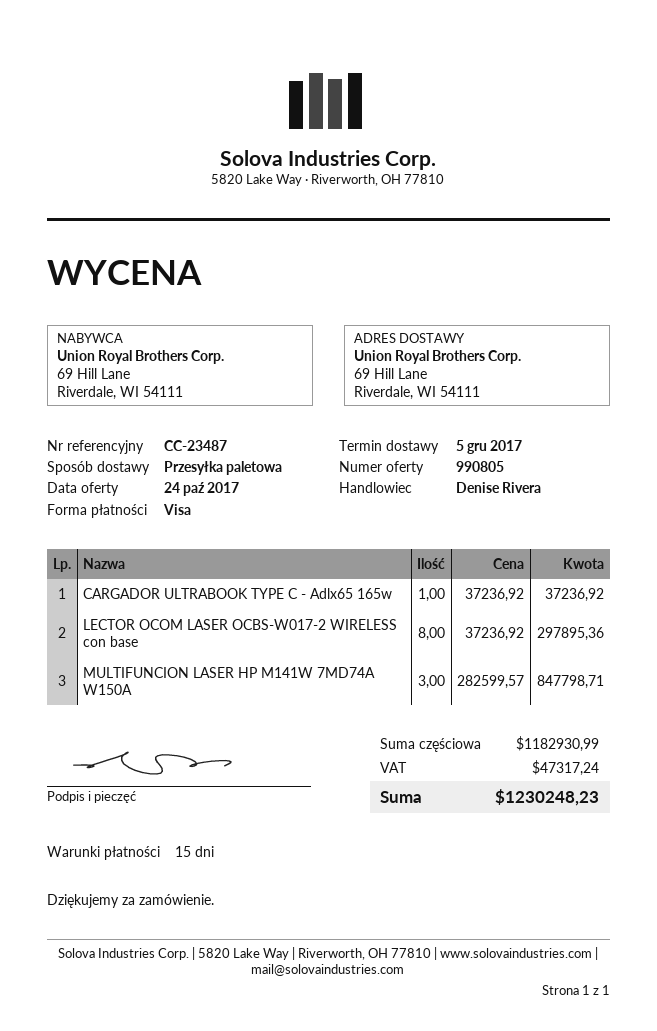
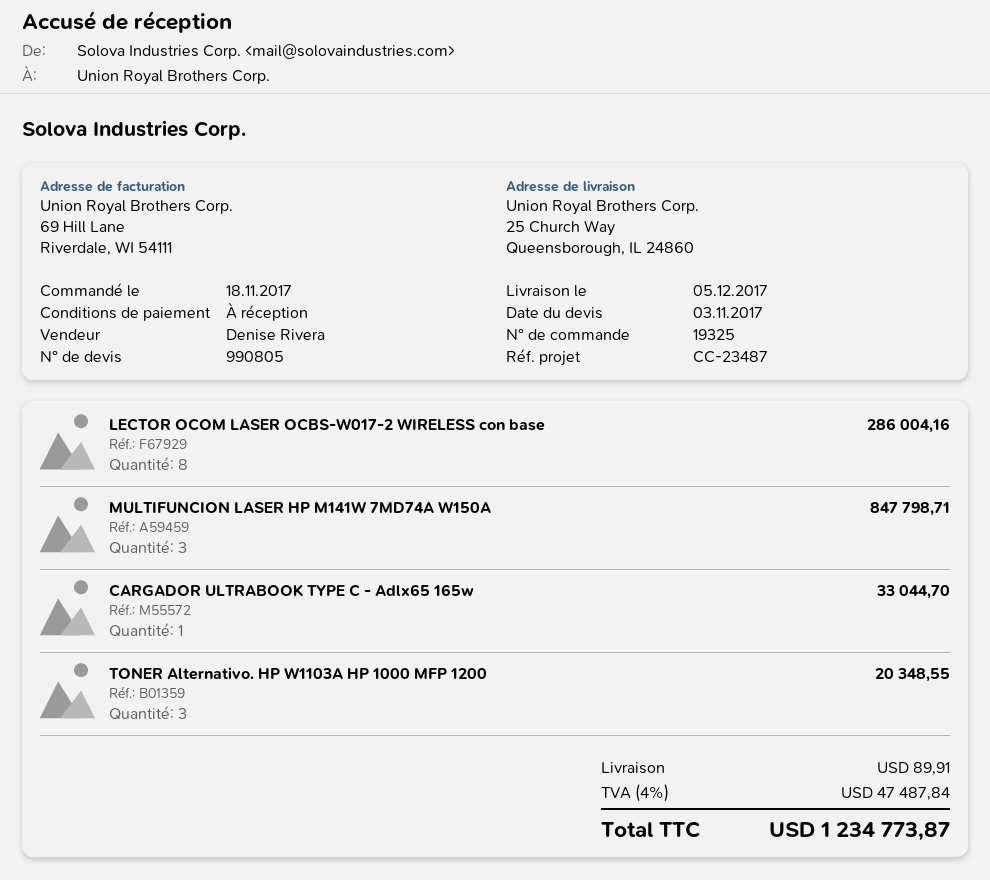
quote date: 2017-10-24 -> 2017-11-03
payment terms: 15 days -> on receipt
ship to: 69 Hill Lane, Riverdale, WI 54111 -> 25 Church Way, Queensborough, IL 24860
CARGADOR ULTRABOOK TYPE C - Adlx65 165w: 1 for 37236.92 -> 1 for 33044.70
LECTOR OCOM LASER OCBS-W017-2 WIRELESS con base: 8 for 297895.36 -> 8 for 286004.16
TONER Alternativo. HP W1103A HP 1000 MFP 1200: none -> 3 for 20348.55
shipping: none -> 89.91
tax: 47317.24 -> 47487.84
total: 1230248.23 -> 1234773.87

